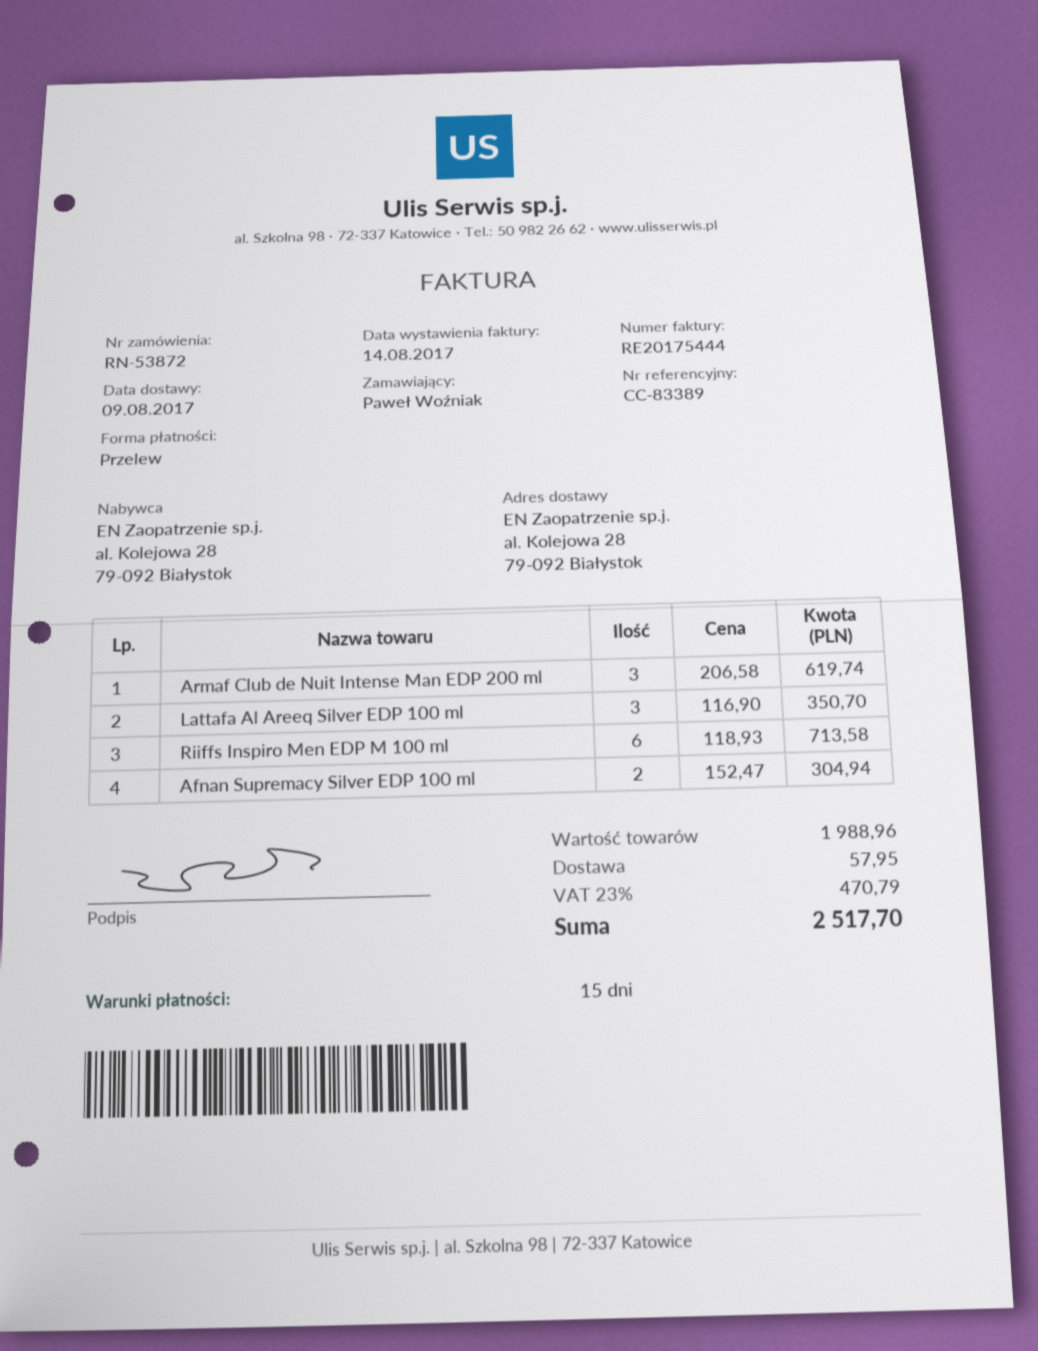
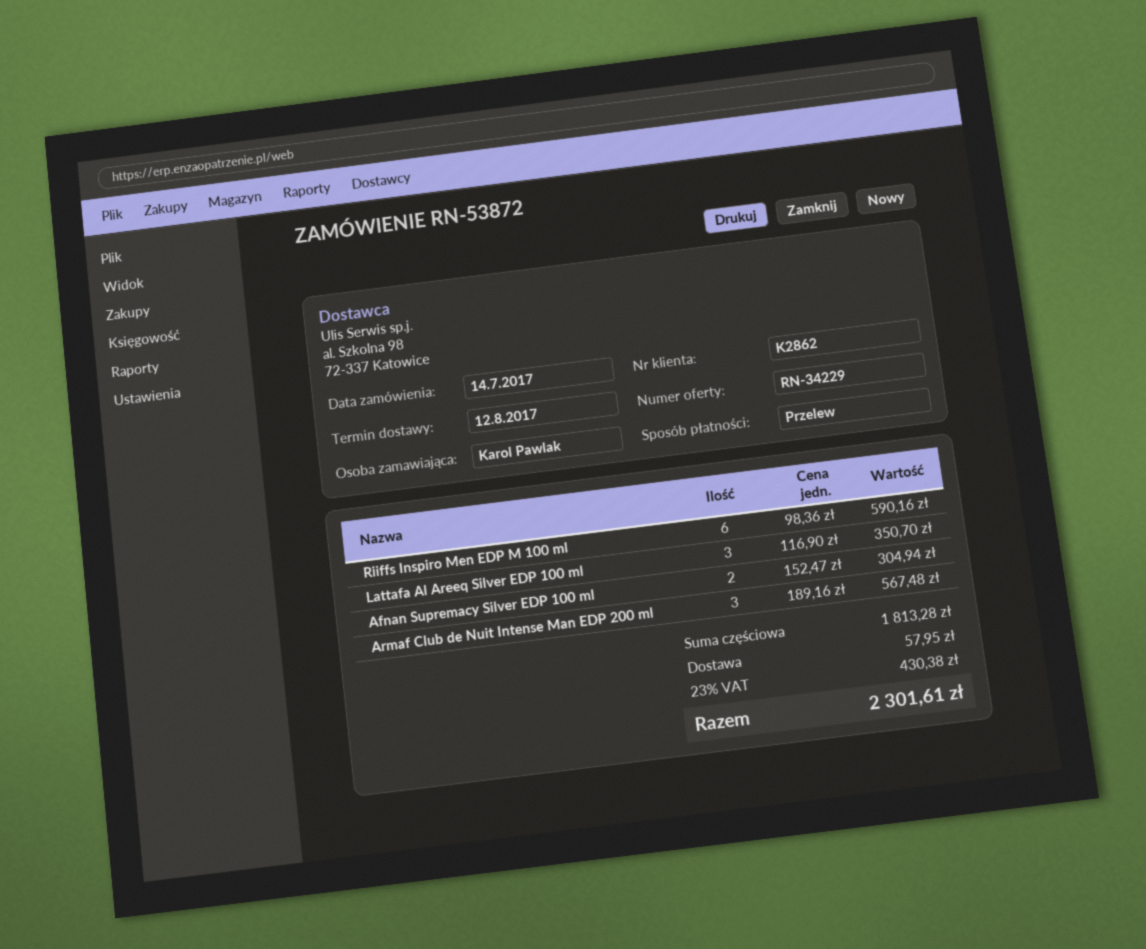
delivery date: 2017-08-09 -> 2017-08-12
ordered by: Paweł Woźniak -> Karol Pawlak
Armaf Club de Nuit Intense Man EDP 200 ml: 3 x 206.58 = 619.74 -> 3 x 189.16 = 567.48
Riiffs Inspiro Men EDP M 100 ml: 6 x 118.93 = 713.58 -> 6 x 98.36 = 590.16
subtotal: 1988.96 -> 1813.28
tax: 23% = 470.79 -> 23% = 430.38
total: 2517.70 -> 2301.61

